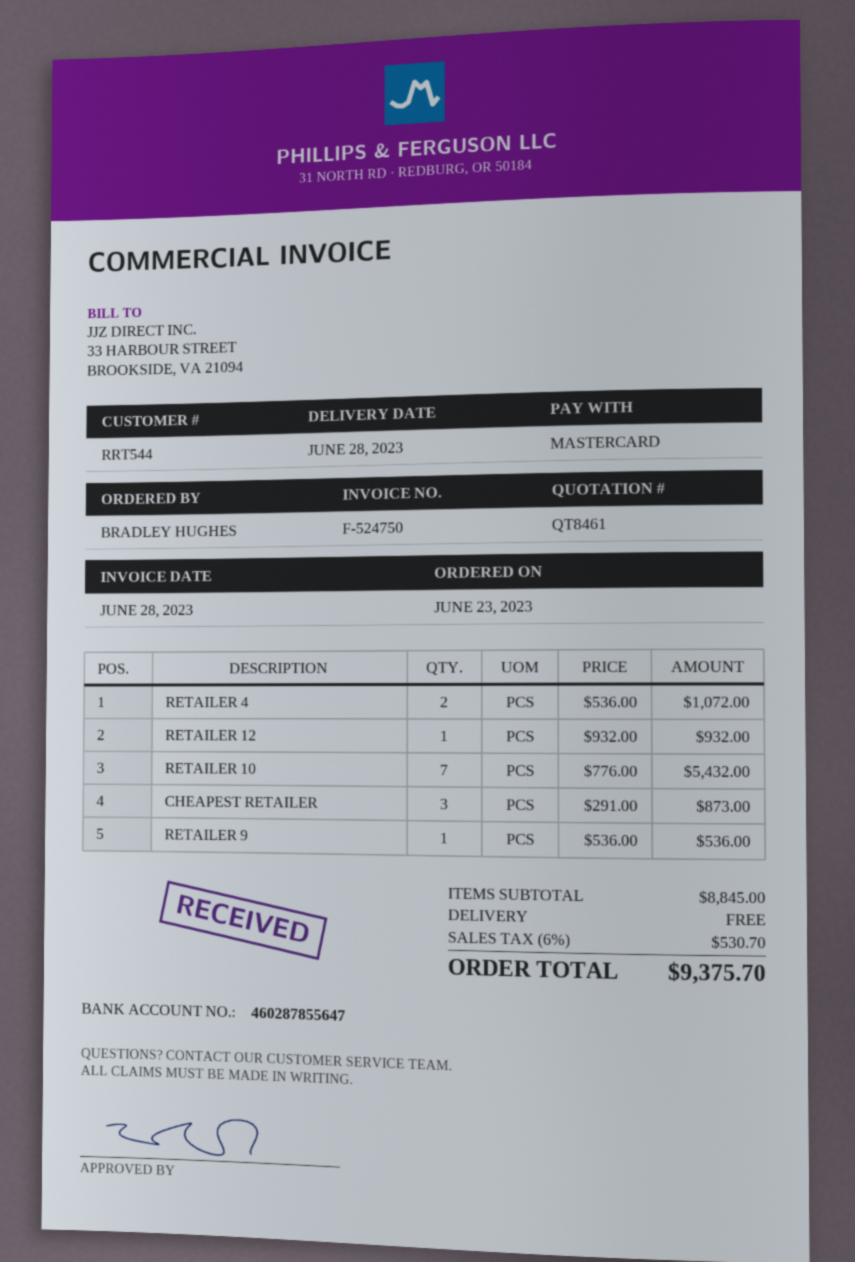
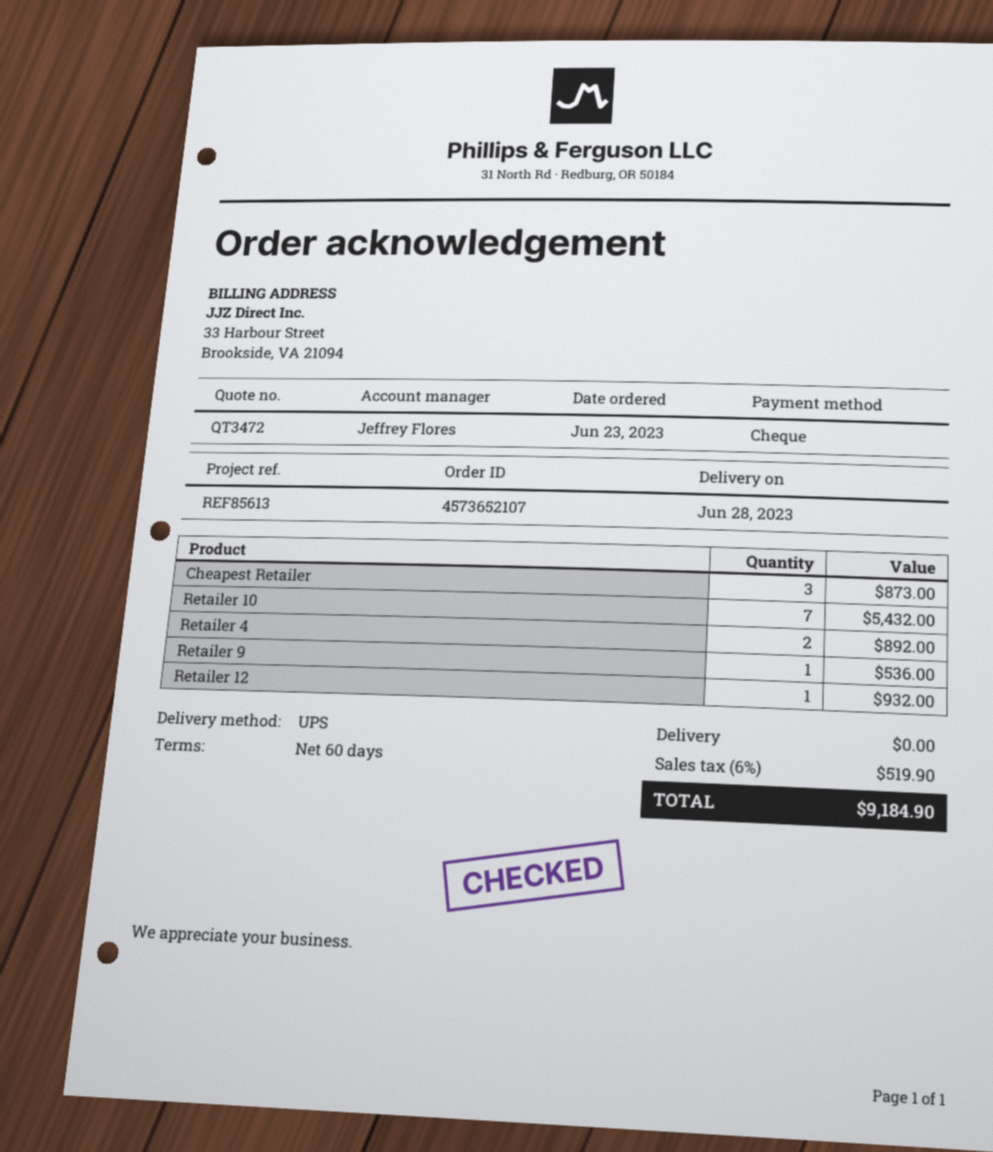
quote number: QT8461 -> QT3472
payment method: Mastercard -> cheque
RETAILER 4: 2 for 1072.00 -> 2 for 892.00
tax: 6% = 530.70 -> 6% = 519.90
total: 9375.70 -> 9184.90

